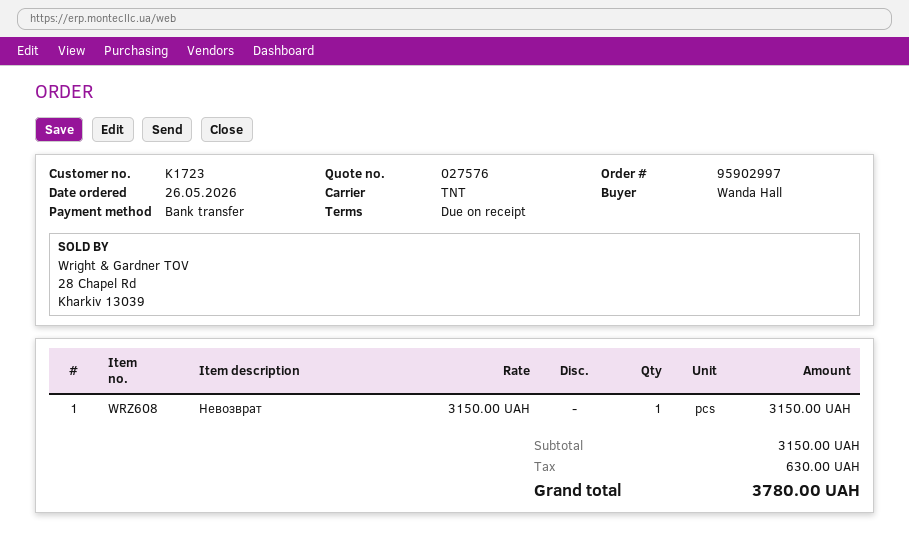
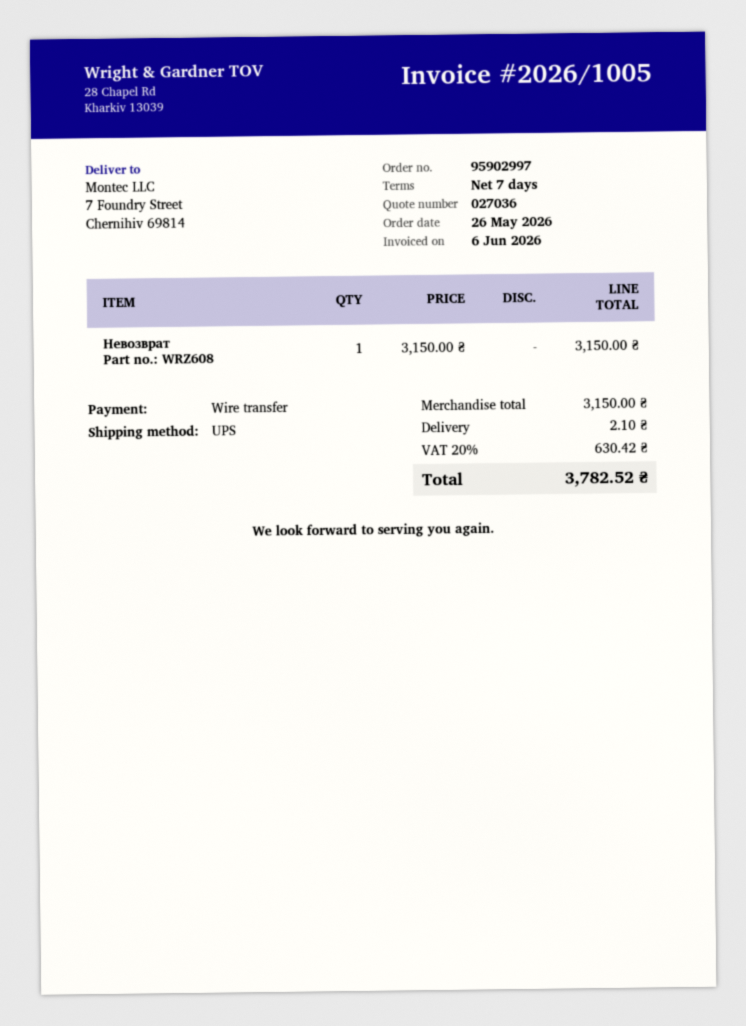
quote number: 027576 -> 027036
payment terms: on receipt -> 7 days
shipping method: TNT -> UPS
shipping: none -> 2.10
tax: 630.00 -> 630.42
total: 3780.00 -> 3782.52

